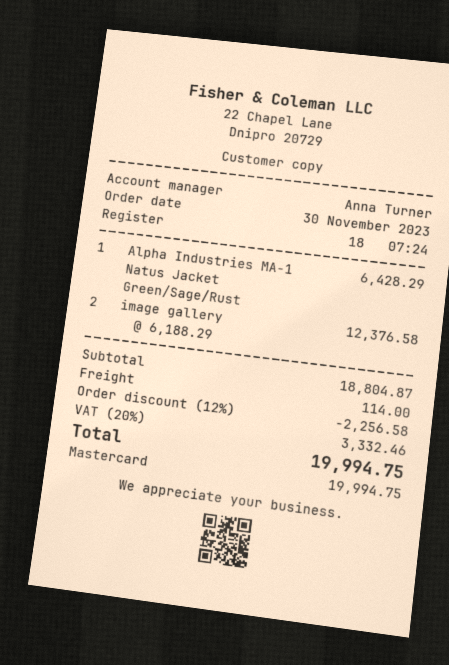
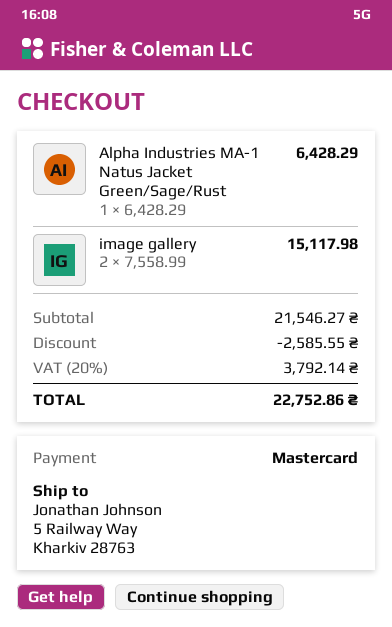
image gallery: 2 x 6188.29 = 12376.58 -> 2 x 7558.99 = 15117.98
subtotal: 18804.87 -> 21546.27
discount: 2256.58 -> 2585.55
shipping: 114.00 -> none
tax: 20% = 3332.46 -> 20% = 3792.14
total: 19994.75 -> 22752.86

